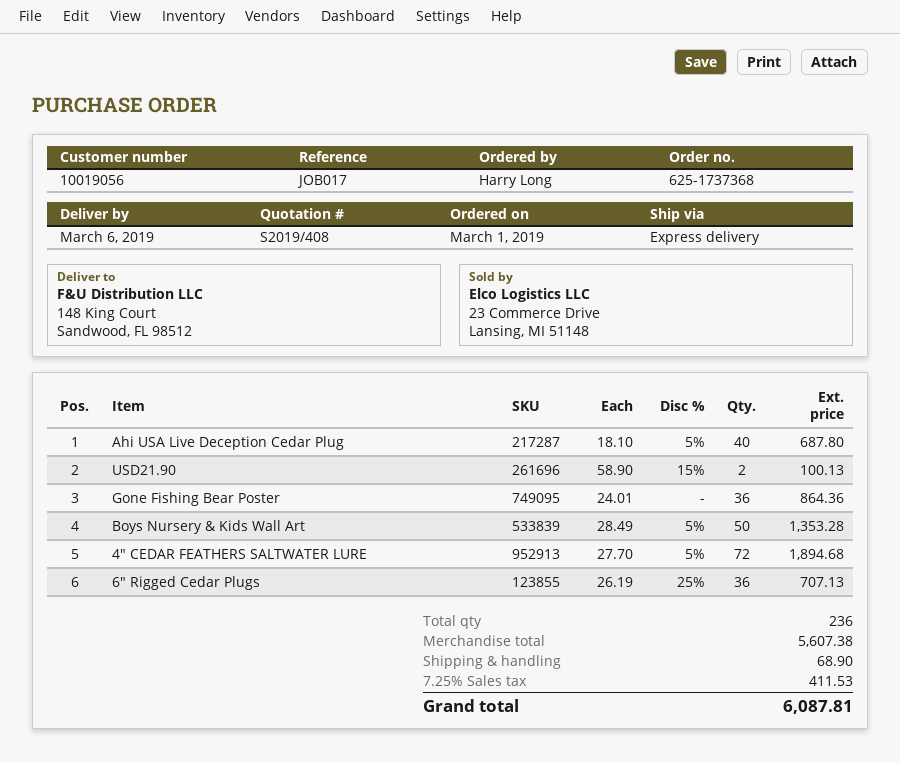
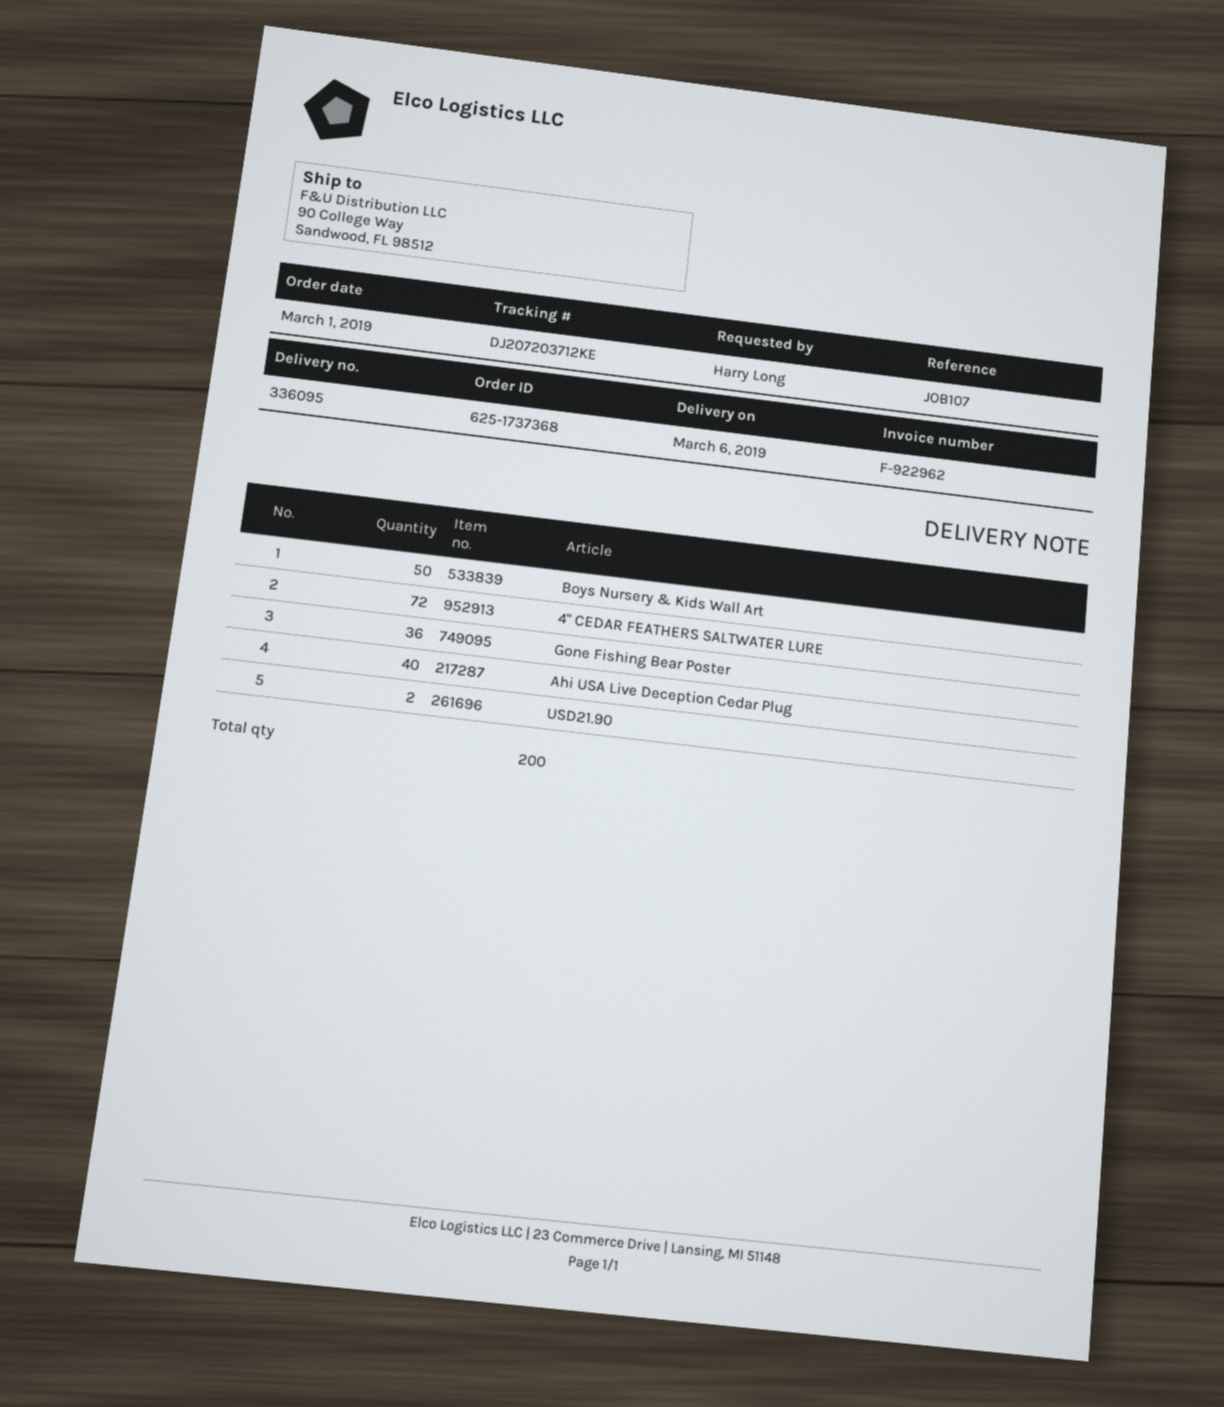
reference: JOB017 -> JOB107
ship to: 148 King Court, Sandwood, FL 98512 -> 90 College Way, Sandwood, FL 98512
6" Rigged Cedar Plugs: 36 -> none
total quantity: 236 -> 200

